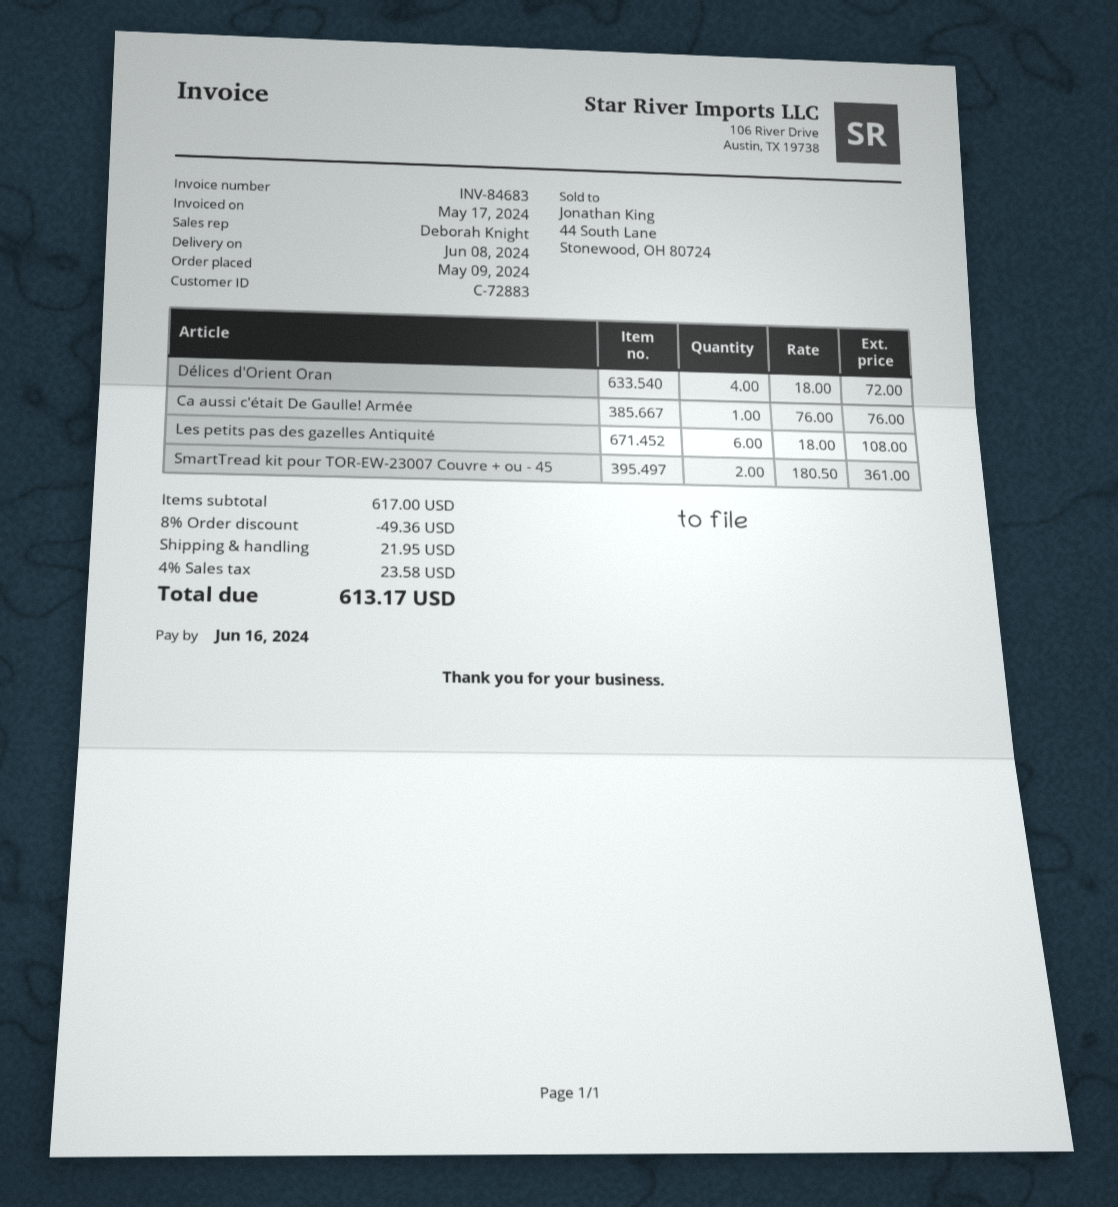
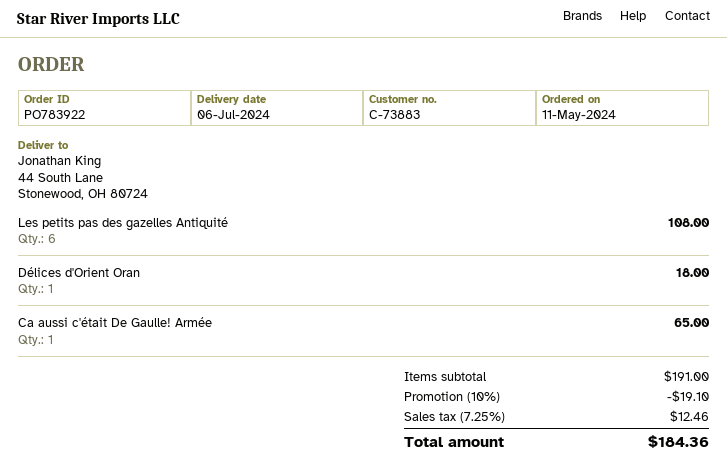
order date: 2024-05-09 -> 2024-05-11
delivery date: 2024-06-08 -> 2024-07-06
customer number: C-72883 -> C-73883
Délices d'Orient Oran: 4 for 72.00 -> 1 for 18.00
Ca aussi c'était De Gaulle! Armée: 1 for 76.00 -> 1 for 65.00
SmartTread kit pour TOR-EW-23007 Couvre + ou - 45: 2 for 361.00 -> none
subtotal: 617.00 -> 191.00
discount: 8% = 49.36 -> 10% = 19.10
shipping: 21.95 -> none
tax: 4% = 23.58 -> 7.25% = 12.46
total: 613.17 -> 184.36

